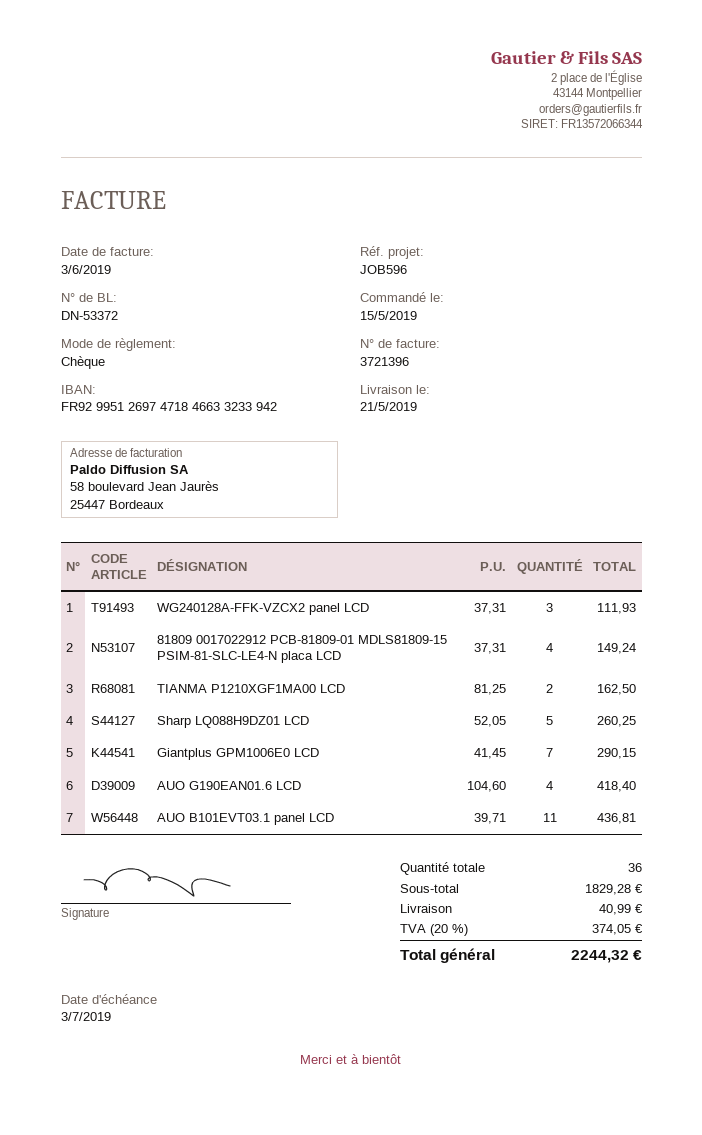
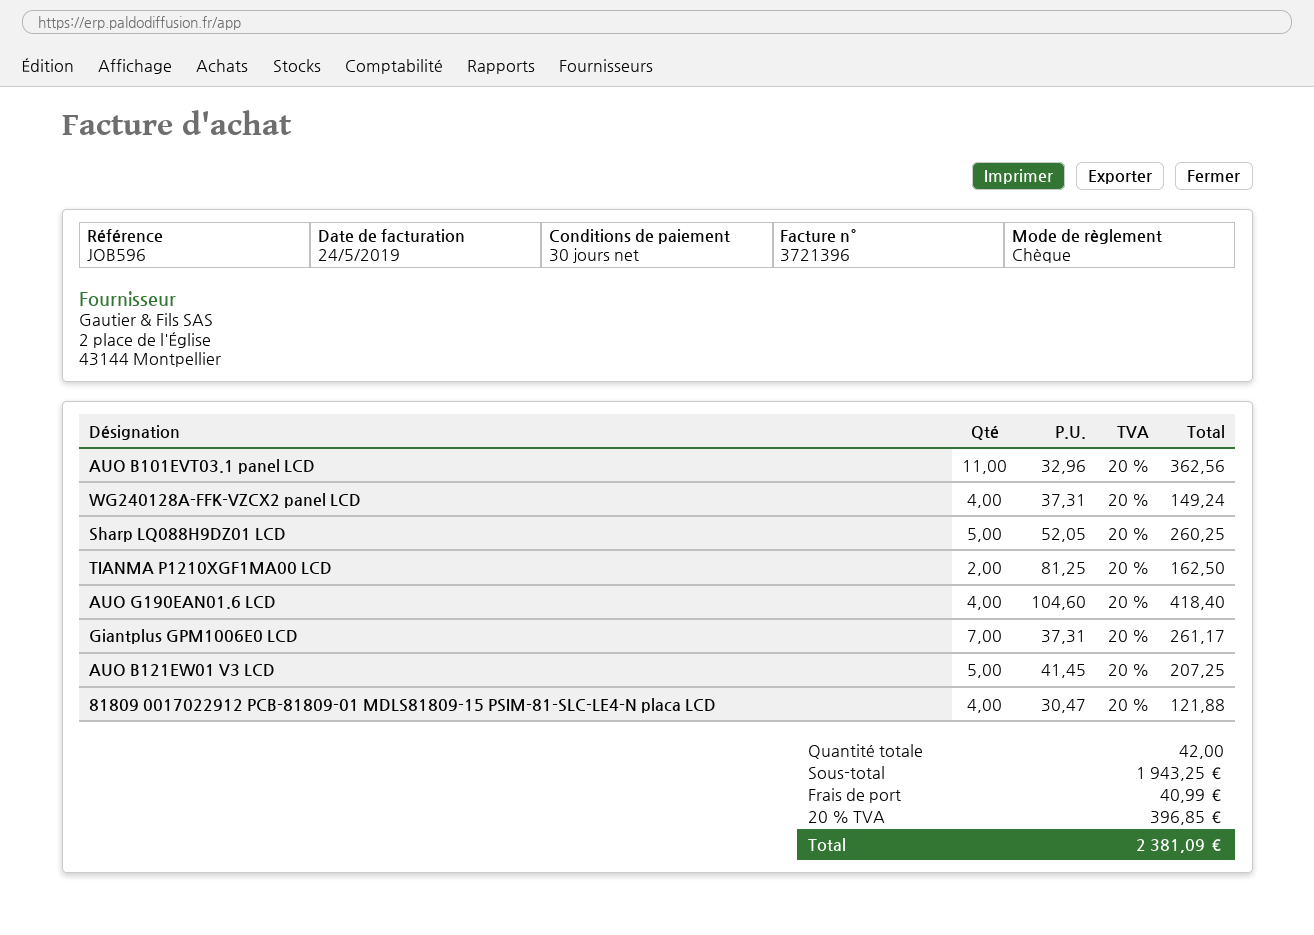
invoice date: 2019-06-03 -> 2019-05-24
WG240128A-FFK-VZCX2 panel LCD: 3 x 37.31 = 111.93 -> 4 x 37.31 = 149.24
81809 0017022912 PCB-81809-01 MDLS81809-15 PSIM-81-SLC-LE4-N placa LCD: 4 x 37.31 = 149.24 -> 4 x 30.47 = 121.88
Giantplus GPM1006E0 LCD: 7 x 41.45 = 290.15 -> 7 x 37.31 = 261.17
AUO B101EVT03.1 panel LCD: 11 x 39.71 = 436.81 -> 11 x 32.96 = 362.56
AUO B121EW01 V3 LCD: none -> 5 x 41.45 = 207.25
total quantity: 36 -> 42
subtotal: 1829.28 -> 1943.25
tax: 20% = 374.05 -> 20% = 396.85
total: 2244.32 -> 2381.09

